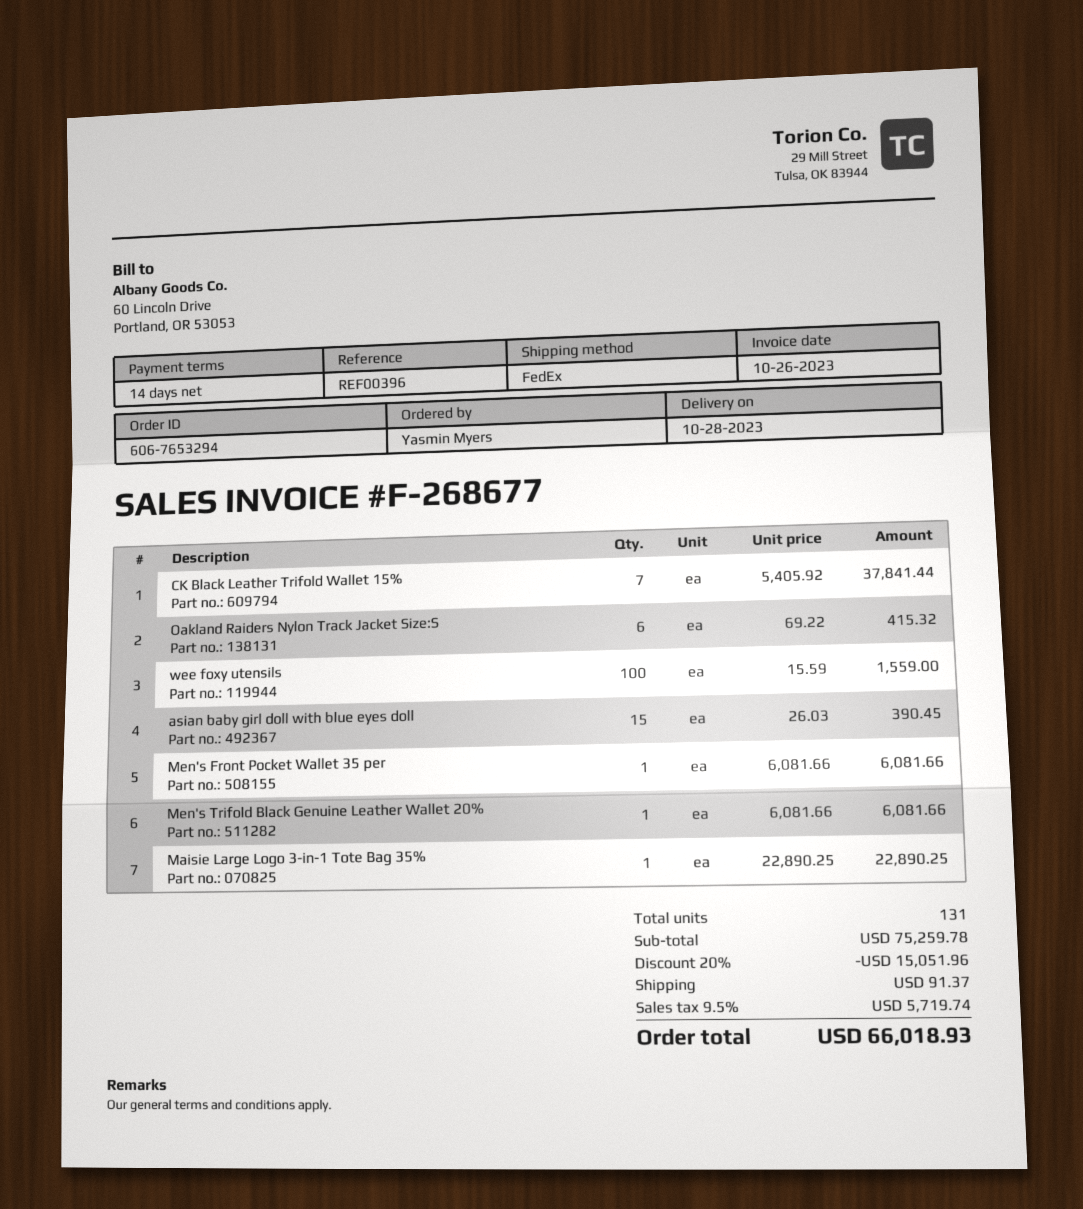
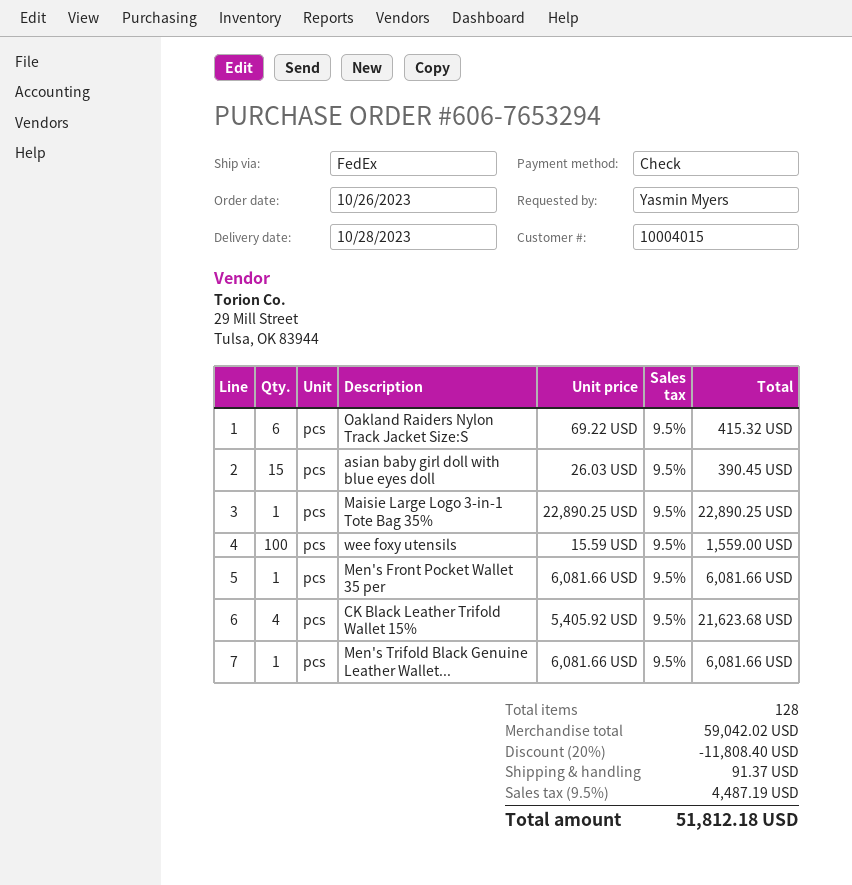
CK Black Leather Trifold Wallet 15%: 7 x 5405.92 = 37841.44 -> 4 x 5405.92 = 21623.68
total quantity: 131 -> 128
subtotal: 75259.78 -> 59042.02
discount: 20% = 15051.96 -> 20% = 11808.40
tax: 9.5% = 5719.74 -> 9.5% = 4487.19
total: 66018.93 -> 51812.18

